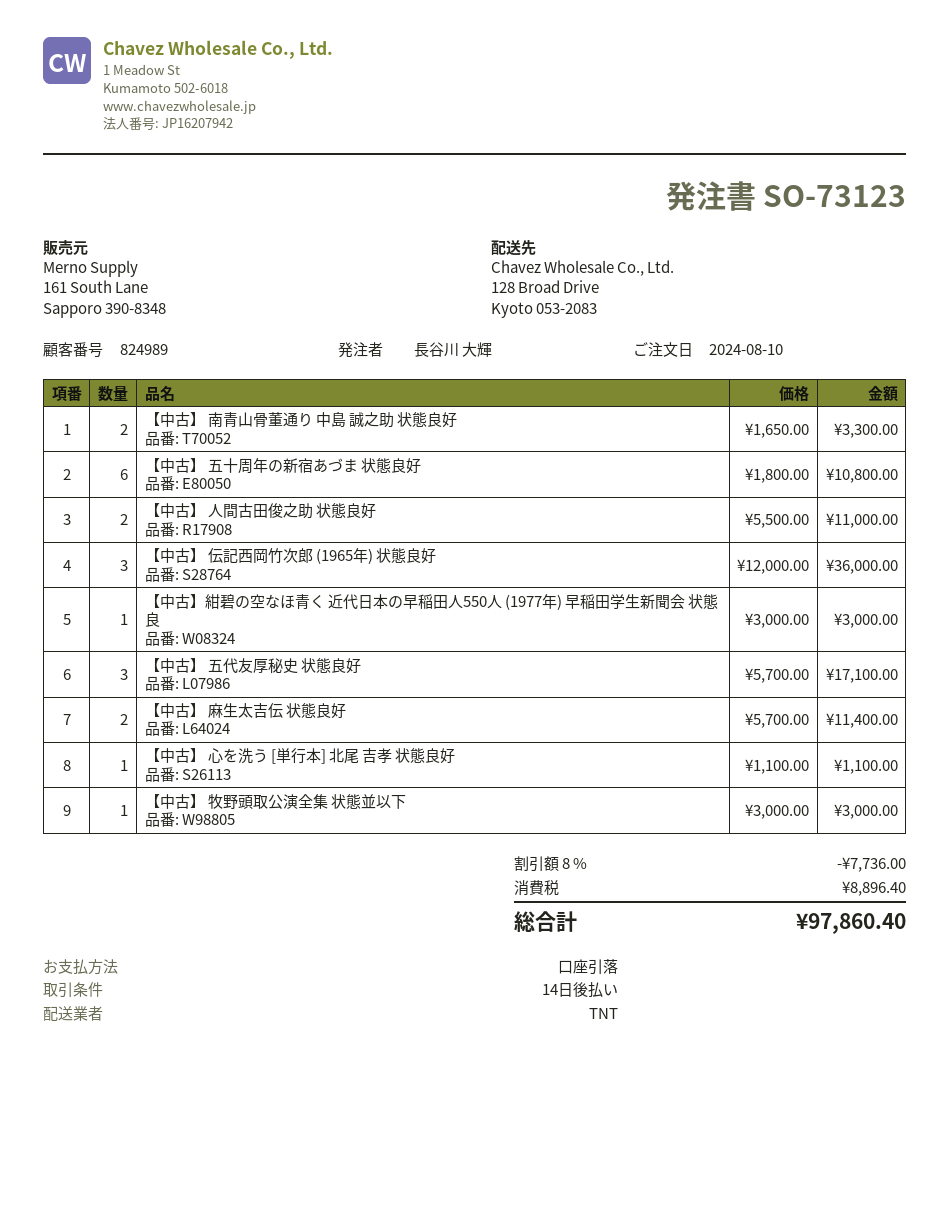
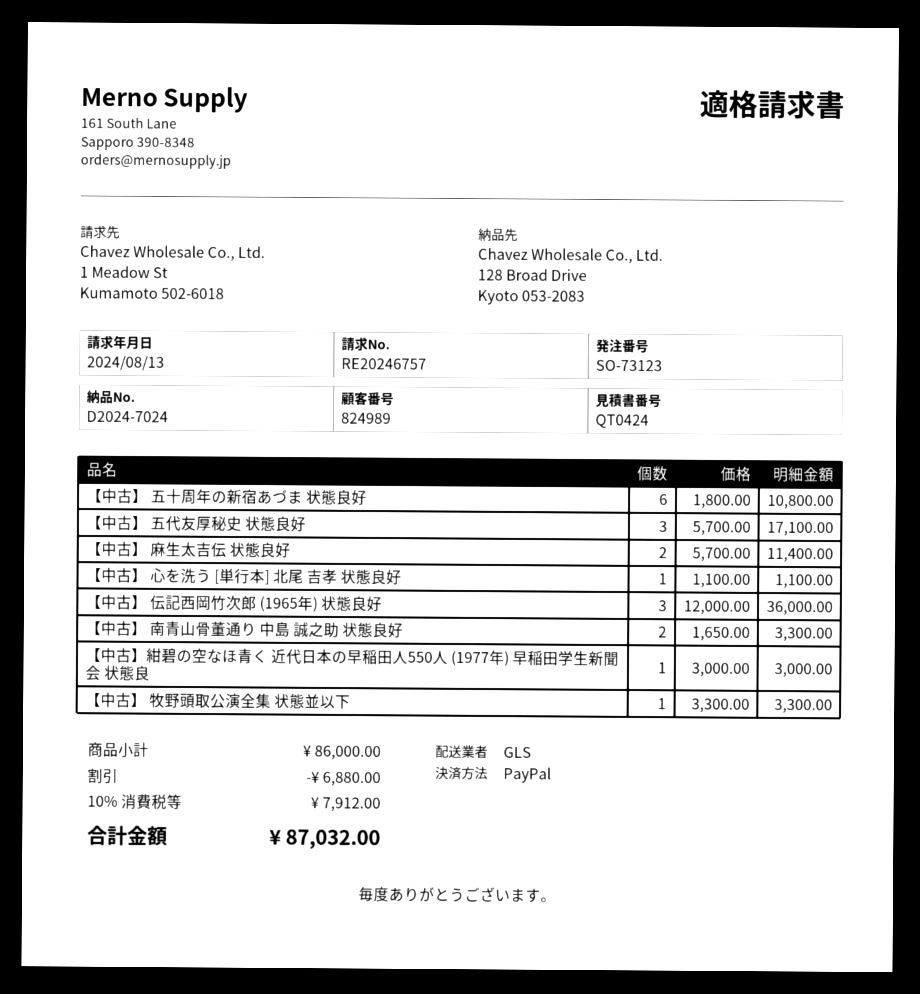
payment method: direct debit -> PayPal
shipping method: TNT -> GLS
【中古】 人間古田俊之助 状態良好: 2 x 5500.00 = 11000.00 -> none
【中古】 牧野頭取公演全集 状態並以下: 1 x 3000.00 = 3000.00 -> 1 x 3300.00 = 3300.00
discount: 7736.00 -> 6880.00
tax: 8896.40 -> 7912.00
total: 97860.40 -> 87032.00

